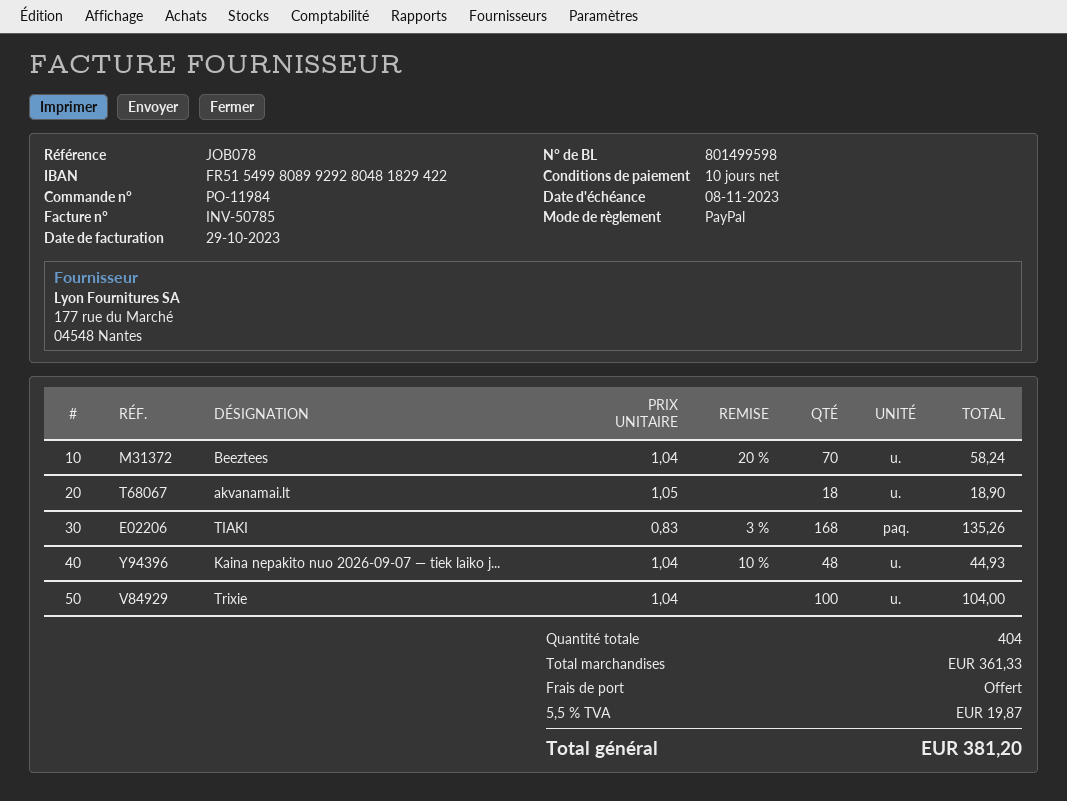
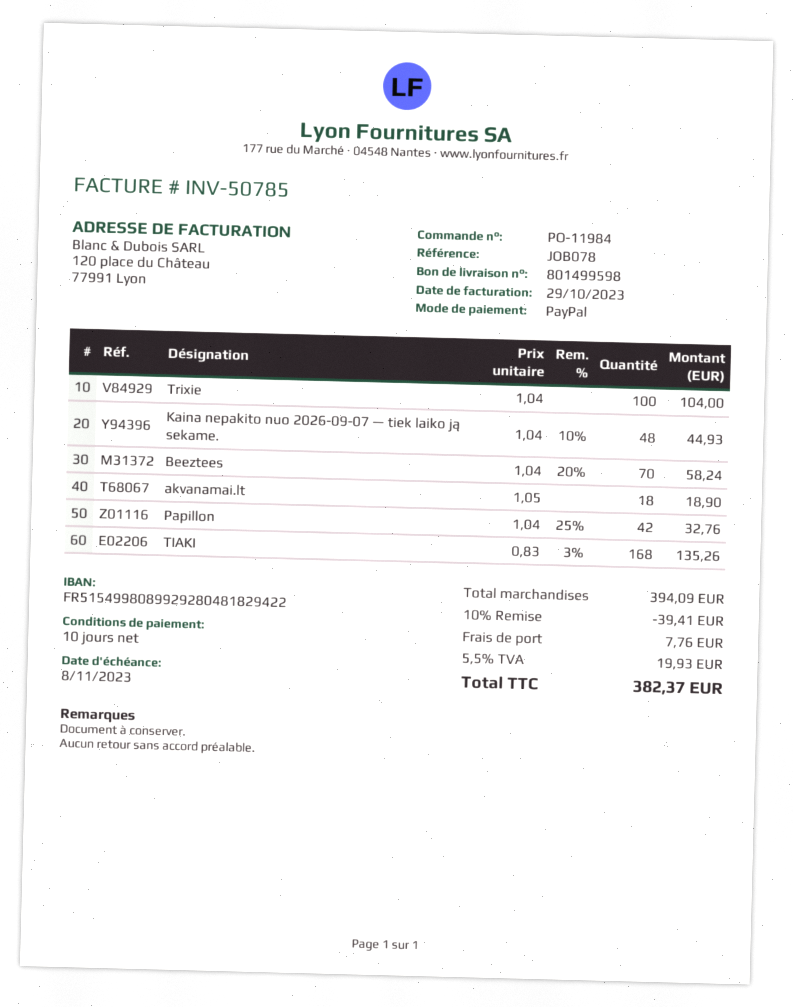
Papillon: none -> 42 x 1.04 - 25% = 32.76
subtotal: 361.33 -> 394.09
discount: none -> 10% = 39.41
shipping: 0.00 -> 7.76
tax: 5.5% = 19.87 -> 5.5% = 19.93
total: 381.20 -> 382.37

